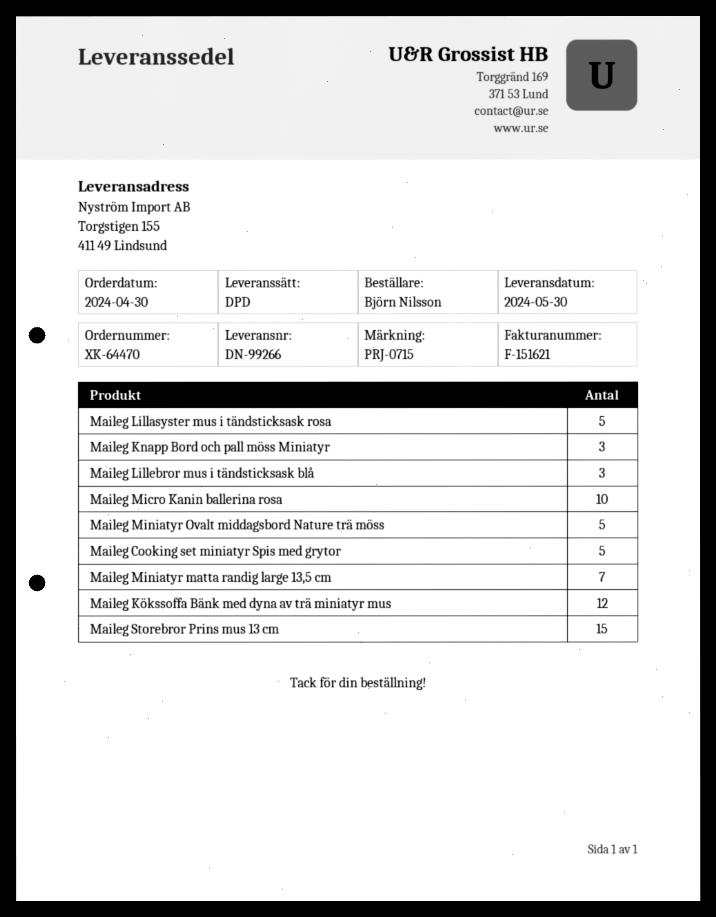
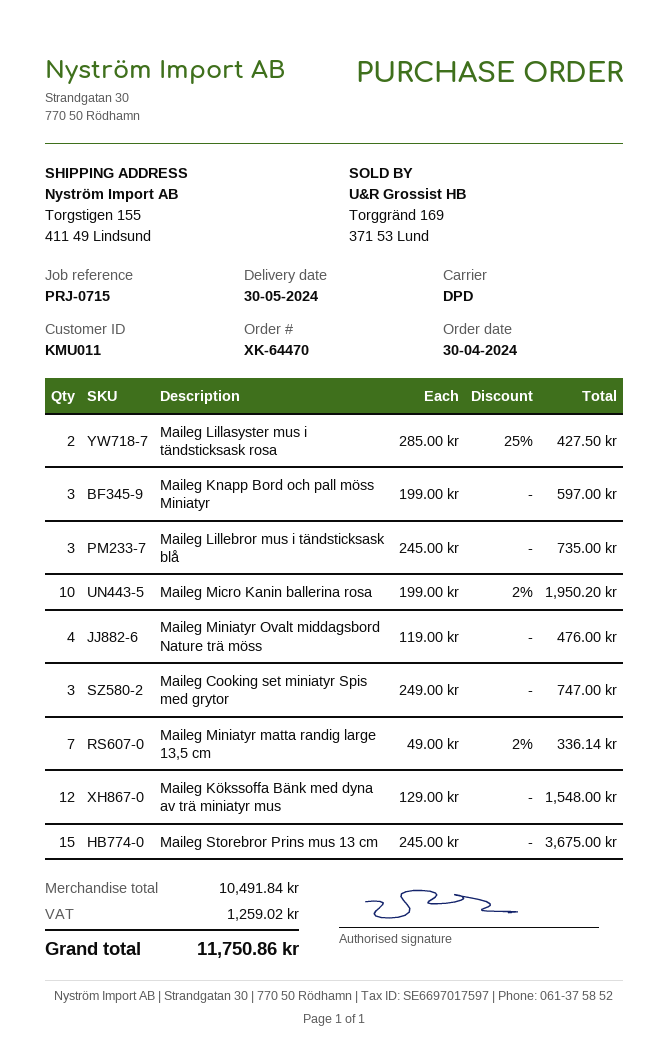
Maileg Lillasyster mus i tändsticksask rosa: 5 -> 2
Maileg Miniatyr Ovalt middagsbord Nature trä möss: 5 -> 4
Maileg Cooking set miniatyr Spis med grytor: 5 -> 3

